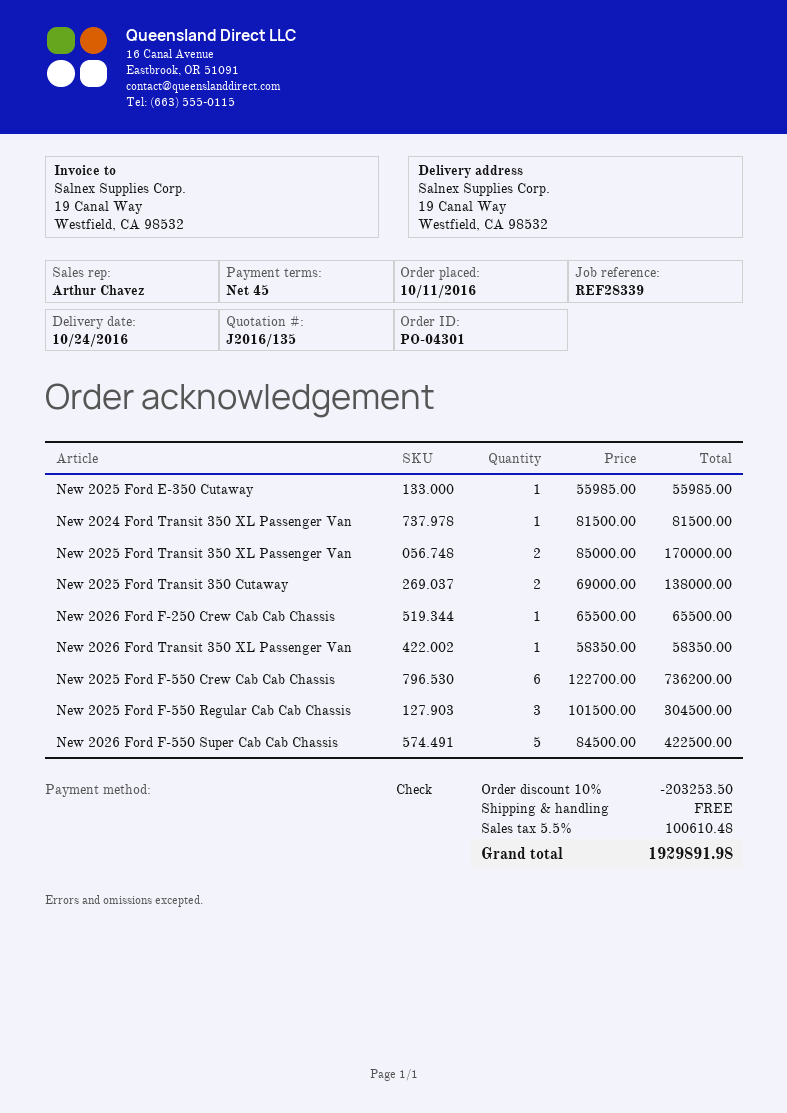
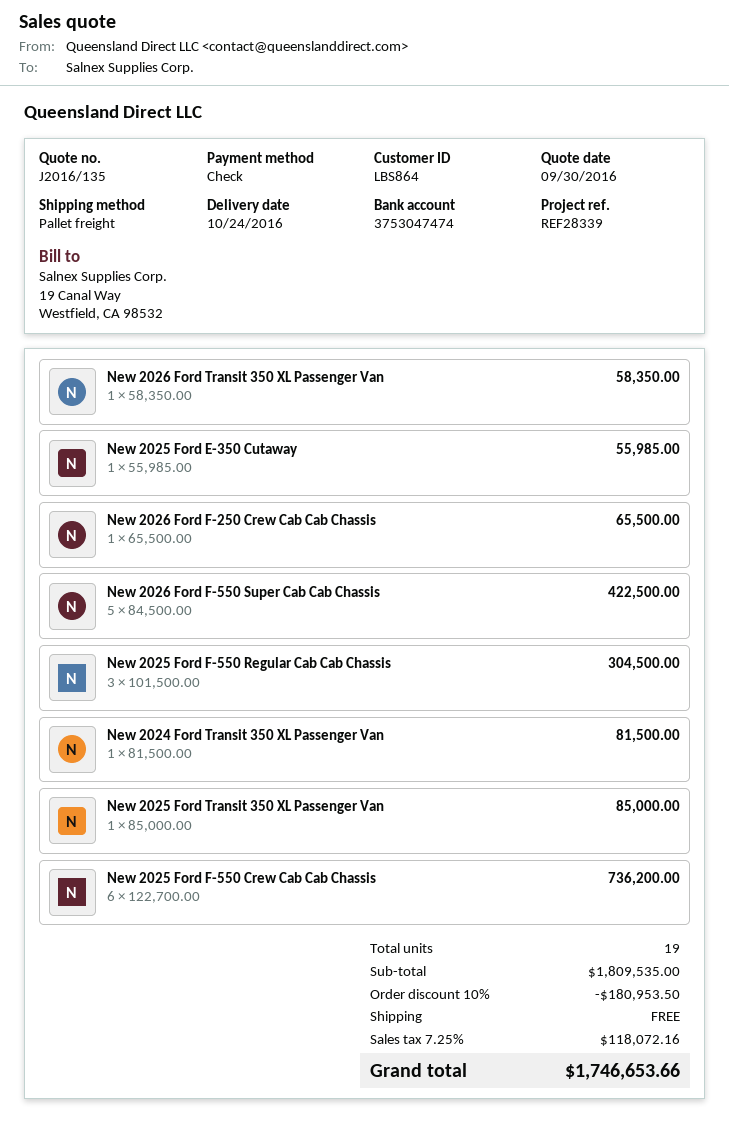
New 2025 Ford Transit 350 XL Passenger Van: 2 x 85000.00 = 170000.00 -> 1 x 85000.00 = 85000.00
New 2025 Ford Transit 350 Cutaway: 2 x 69000.00 = 138000.00 -> none
discount: 10% = 203253.50 -> 10% = 180953.50
tax: 5.5% = 100610.48 -> 7.25% = 118072.16
total: 1929891.98 -> 1746653.66

